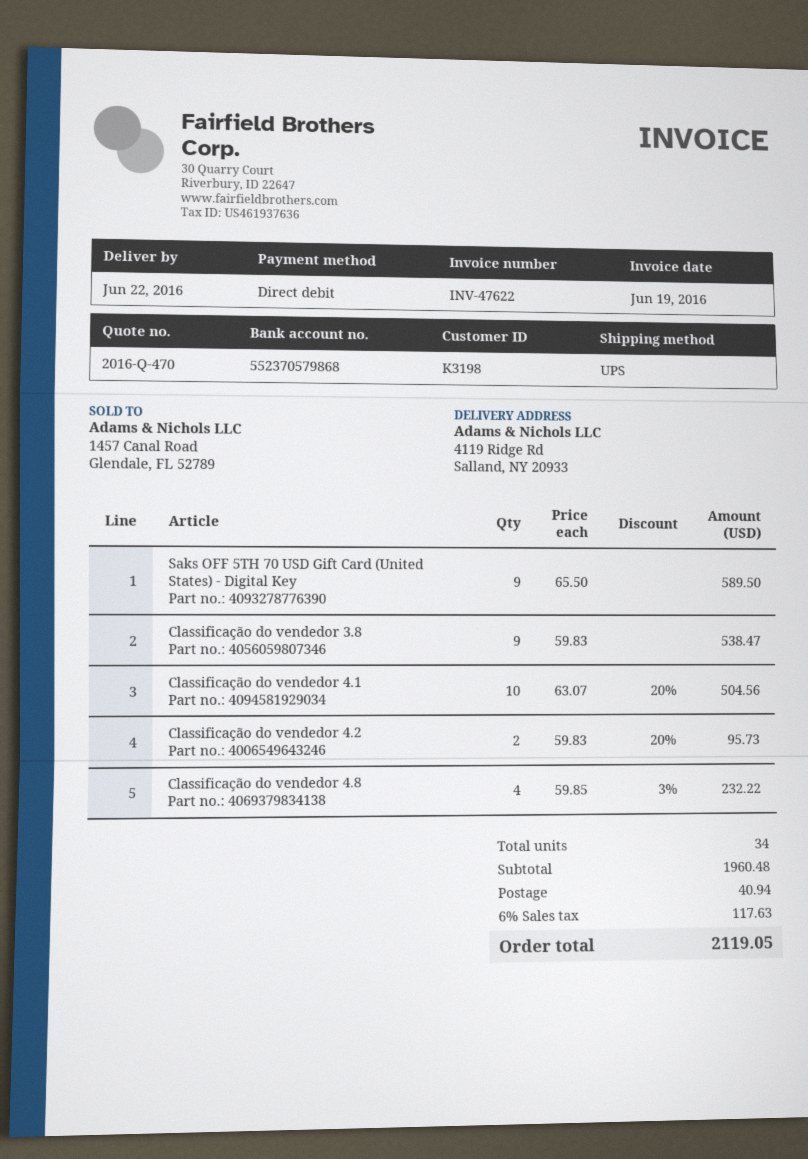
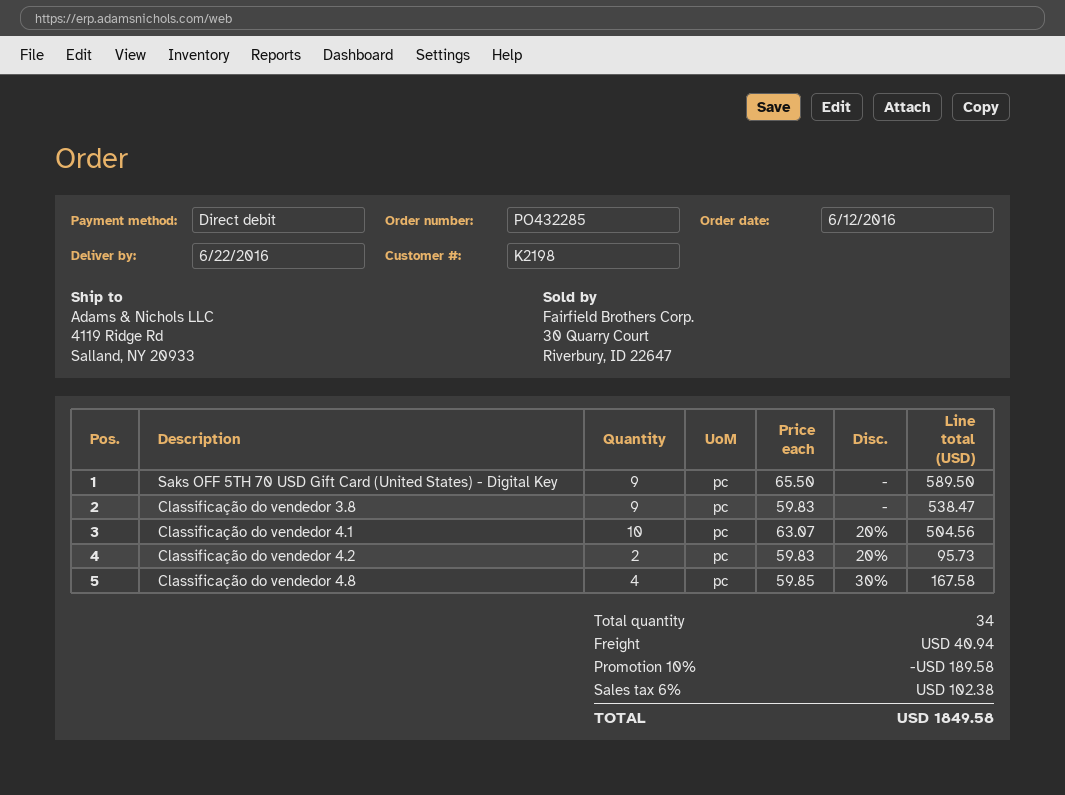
customer number: K3198 -> K2198
Classificação do vendedor 4.8: 4 x 59.85 - 3% = 232.22 -> 4 x 59.85 - 30% = 167.58
discount: none -> 10% = 189.58
tax: 6% = 117.63 -> 6% = 102.38
total: 2119.05 -> 1849.58

